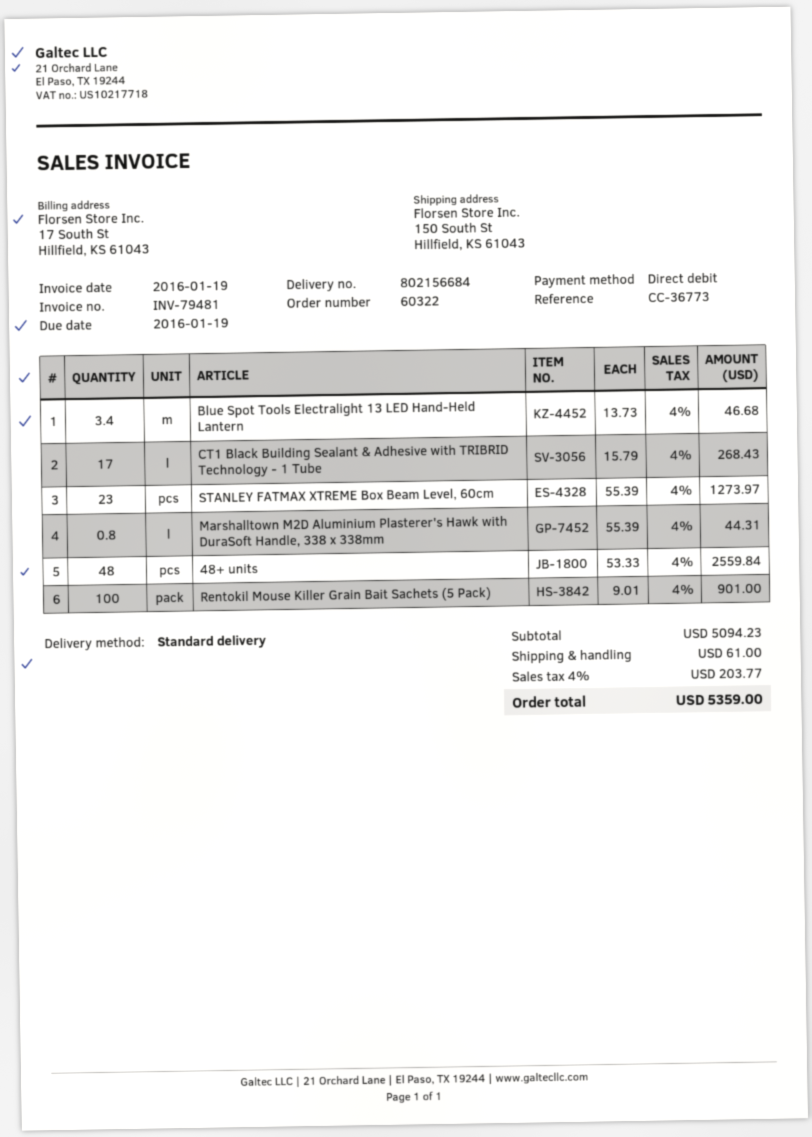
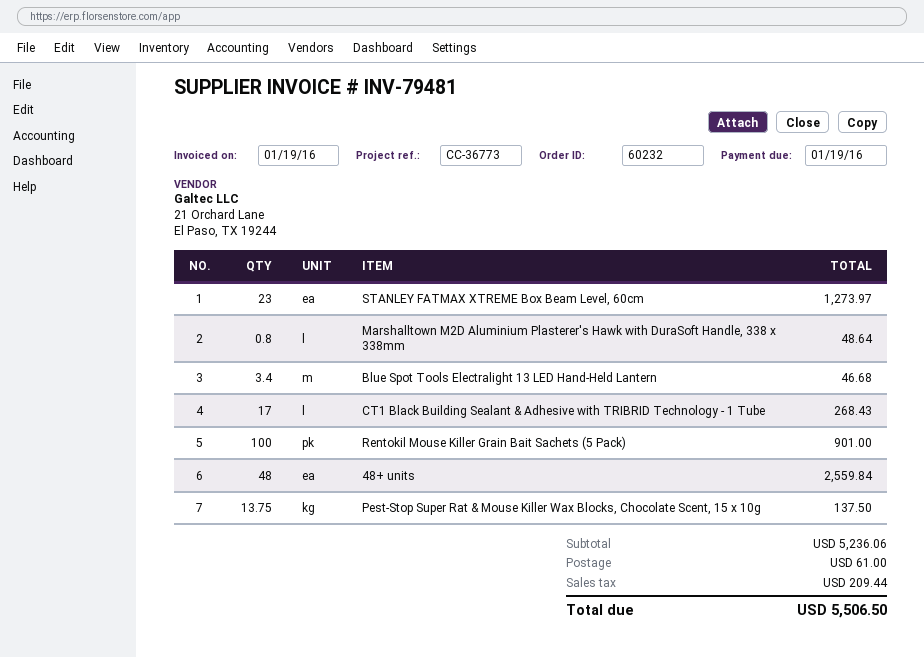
order number: 60322 -> 60232
Marshalltown M2D Aluminium Plasterer's Hawk with DuraSoft Handle, 338 x 338mm: 0.8 for 44.31 -> 0.8 for 48.64
Pest-Stop Super Rat & Mouse Killer Wax Blocks, Chocolate Scent, 15 x 10g: none -> 13.75 for 137.50
subtotal: 5094.23 -> 5236.06
tax: 203.77 -> 209.44
total: 5359.00 -> 5506.50

